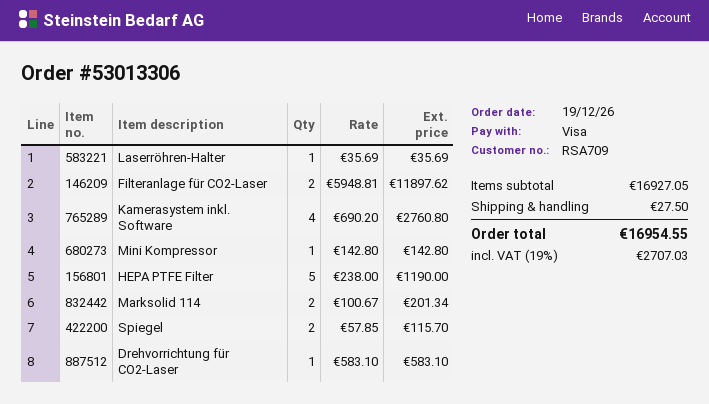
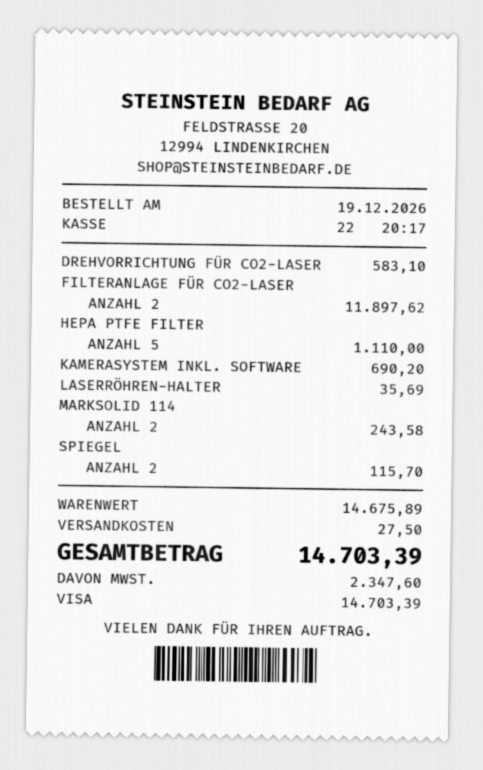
Kamerasystem inkl. Software: 4 for 2760.80 -> 1 for 690.20
Mini Kompressor: 1 for 142.80 -> none
HEPA PTFE Filter: 5 for 1190.00 -> 5 for 1110.00
Marksolid 114: 2 for 201.34 -> 2 for 243.58
subtotal: 16927.05 -> 14675.89
tax: 2707.03 -> 2347.60
total: 16954.55 -> 14703.39

